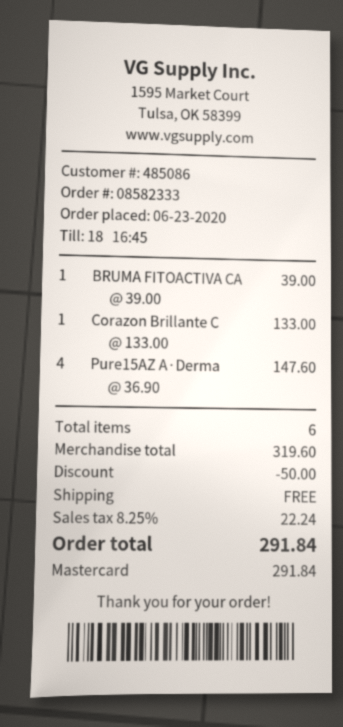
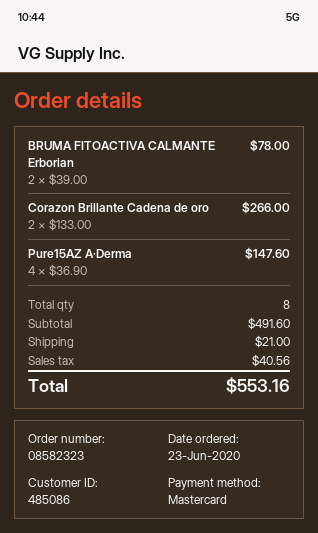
order number: 08582333 -> 08582323
BRUMA FITOACTIVA CA: 1 x 39.00 = 39.00 -> 2 x 39.00 = 78.00
Corazon Brillante C: 1 x 133.00 = 133.00 -> 2 x 133.00 = 266.00
total quantity: 6 -> 8
subtotal: 319.60 -> 491.60
discount: 50.00 -> none
shipping: 0.00 -> 21.00
tax: 22.24 -> 40.56
total: 291.84 -> 553.16

